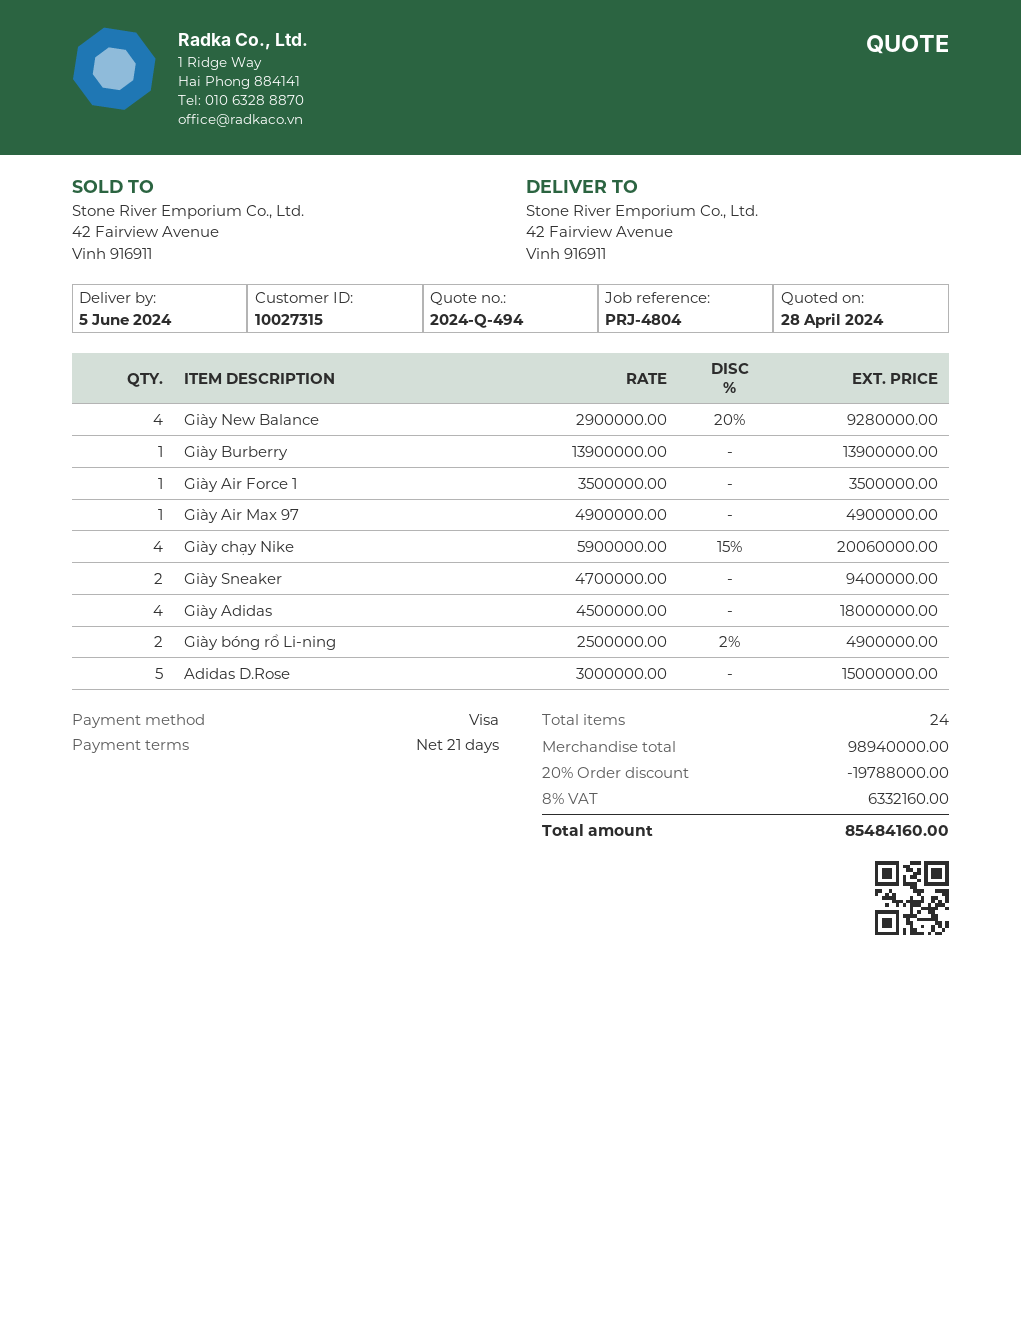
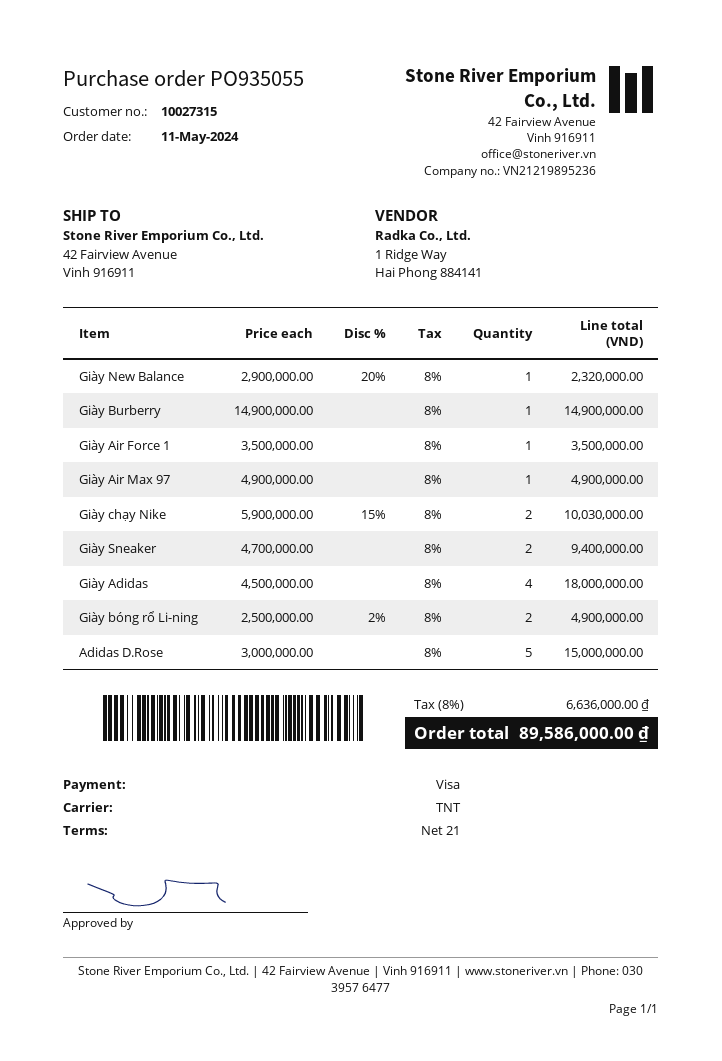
Giày New Balance: 4 x 2900000.00 - 20% = 9280000.00 -> 1 x 2900000.00 - 20% = 2320000.00
Giày Burberry: 1 x 13900000.00 = 13900000.00 -> 1 x 14900000.00 = 14900000.00
Giày chạy Nike: 4 x 5900000.00 - 15% = 20060000.00 -> 2 x 5900000.00 - 15% = 10030000.00
discount: 20% = 19788000.00 -> none
tax: 8% = 6332160.00 -> 8% = 6636000.00
total: 85484160.00 -> 89586000.00

